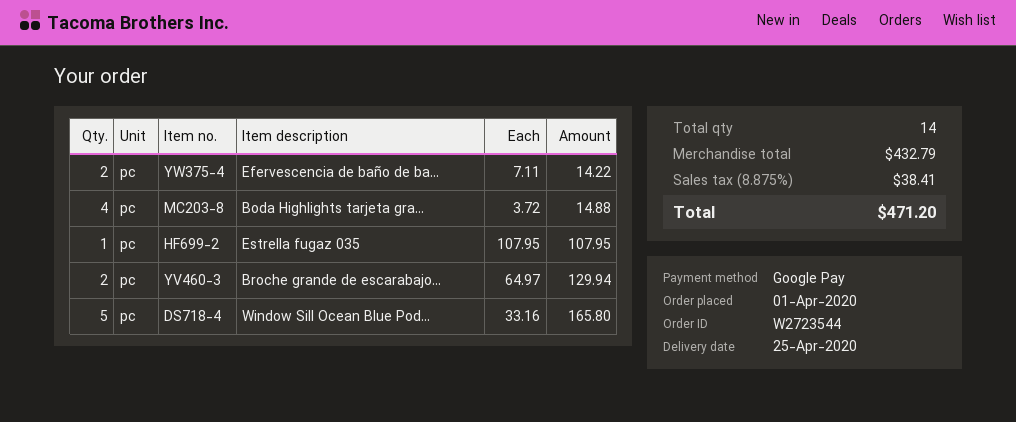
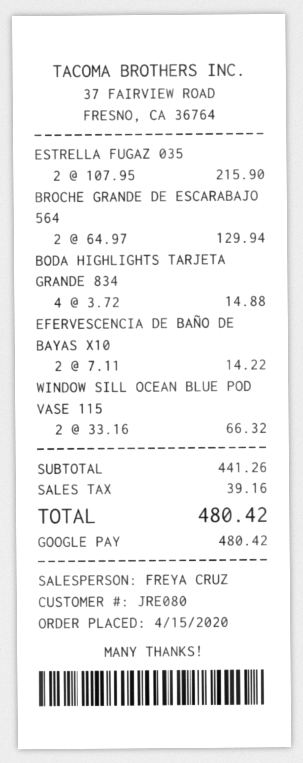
order date: 2020-04-01 -> 2020-04-15
Estrella fugaz 035: 1 x 107.95 = 107.95 -> 2 x 107.95 = 215.90
Window Sill Ocean Blue Pod...: 5 x 33.16 = 165.80 -> 2 x 33.16 = 66.32
subtotal: 432.79 -> 441.26
tax: 38.41 -> 39.16
total: 471.20 -> 480.42

